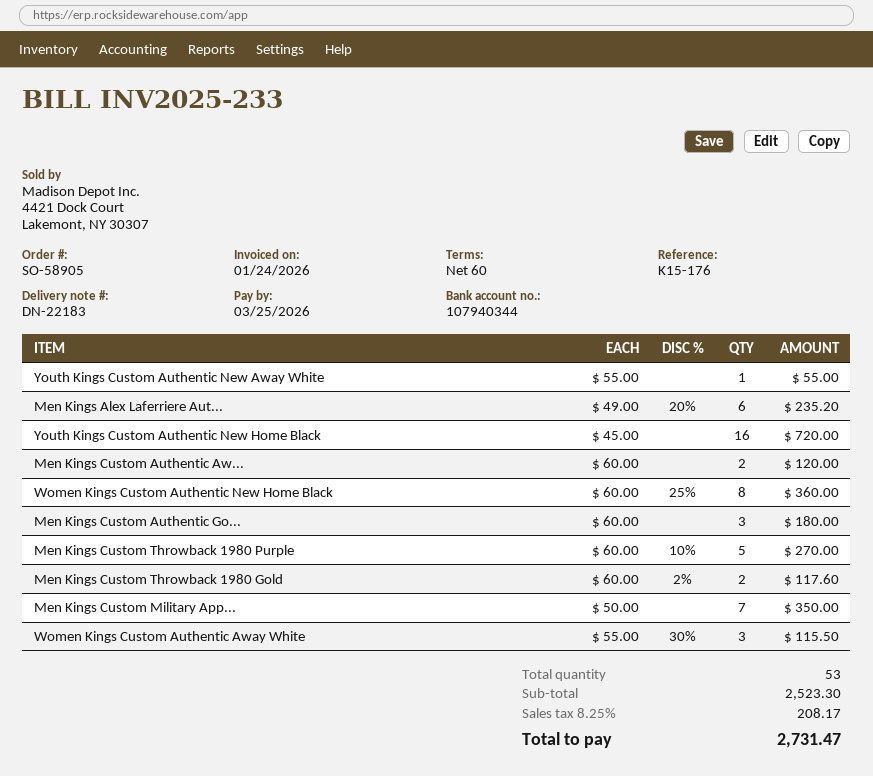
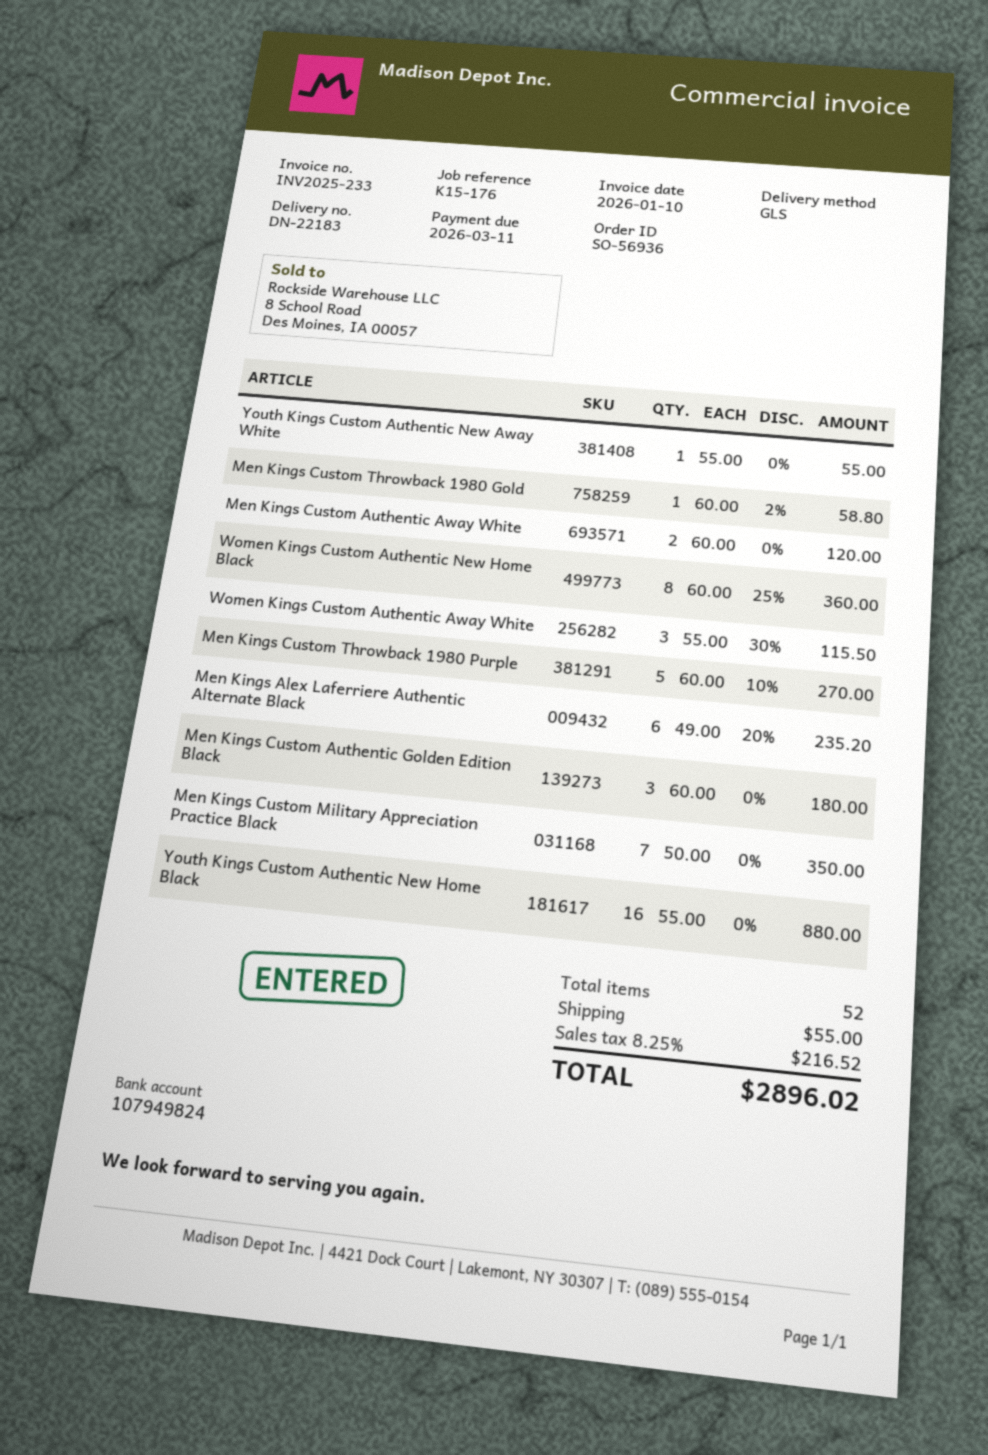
order number: SO-58905 -> SO-56936
invoice date: 2026-01-24 -> 2026-01-10
due date: 2026-03-25 -> 2026-03-11
bank account: 107940344 -> 107949824
Youth Kings Custom Authentic New Home Black: 16 x 45.00 = 720.00 -> 16 x 55.00 = 880.00
Men Kings Custom Throwback 1980 Gold: 2 x 60.00 - 2% = 117.60 -> 1 x 60.00 - 2% = 58.80
total quantity: 53 -> 52
shipping: none -> 55.00
tax: 8.25% = 208.17 -> 8.25% = 216.52
total: 2731.47 -> 2896.02

